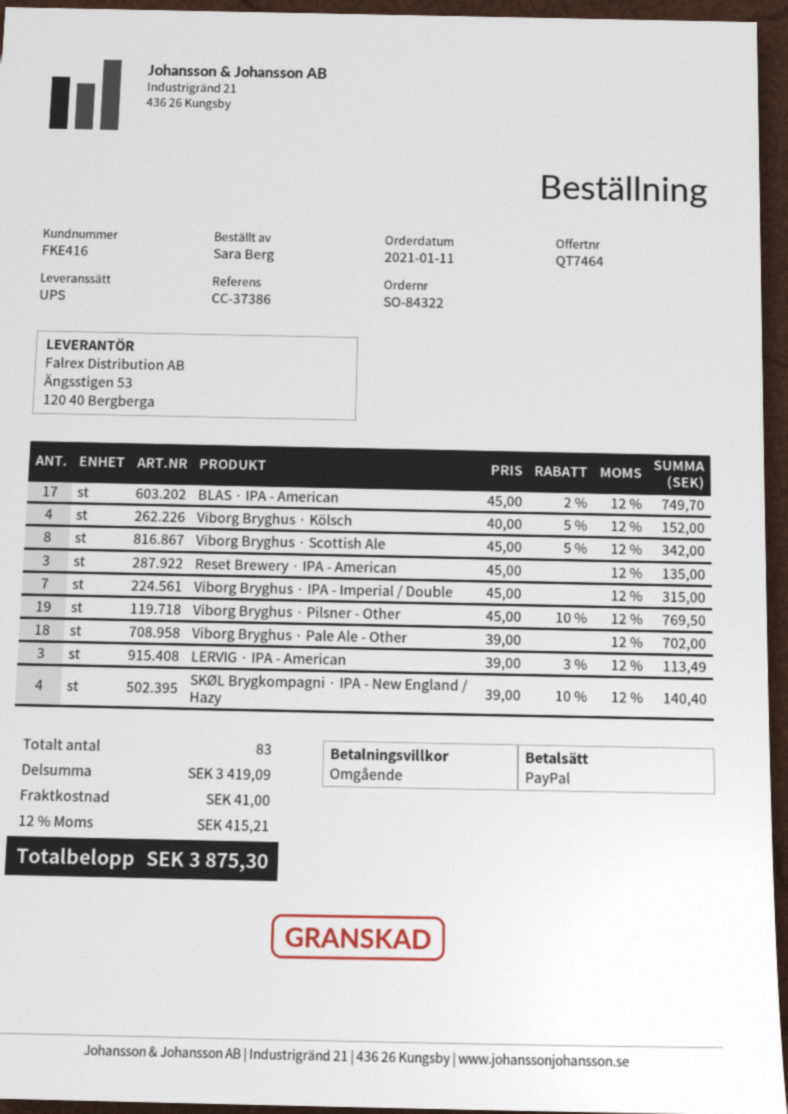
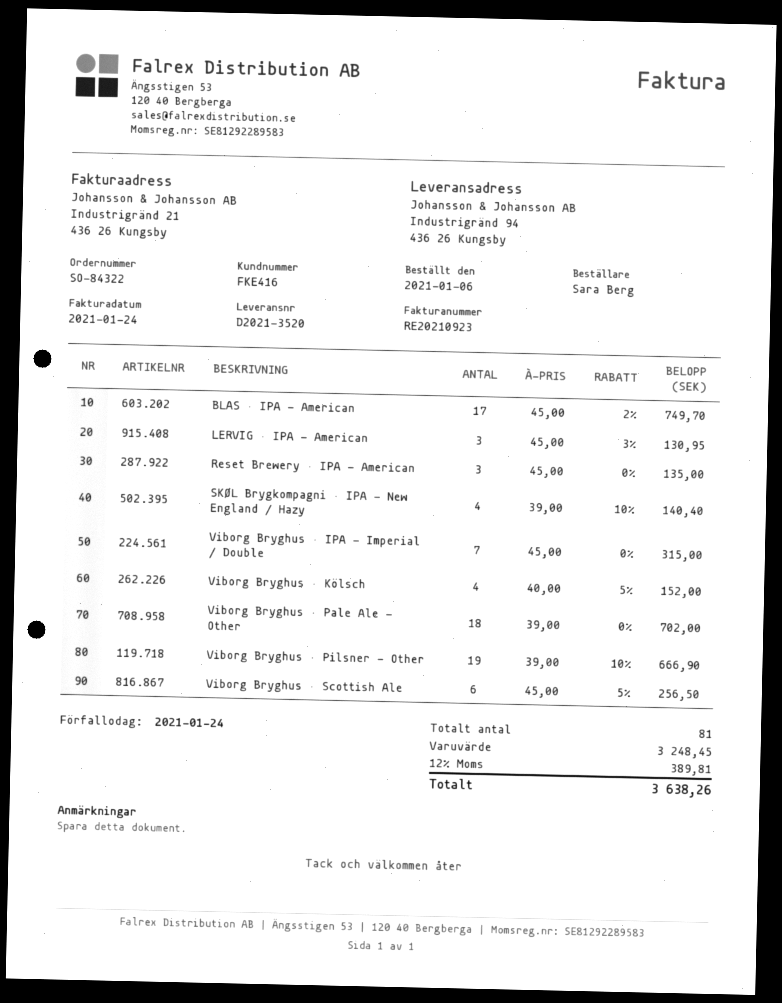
order date: 2021-01-11 -> 2021-01-06
Viborg Bryghus · Scottish Ale: 8 x 45.00 - 5% = 342.00 -> 6 x 45.00 - 5% = 256.50
Viborg Bryghus · Pilsner - Other: 19 x 45.00 - 10% = 769.50 -> 19 x 39.00 - 10% = 666.90
LERVIG · IPA - American: 3 x 39.00 - 3% = 113.49 -> 3 x 45.00 - 3% = 130.95
total quantity: 83 -> 81
subtotal: 3419.09 -> 3248.45
shipping: 41.00 -> none
tax: 12% = 415.21 -> 12% = 389.81
total: 3875.30 -> 3638.26

